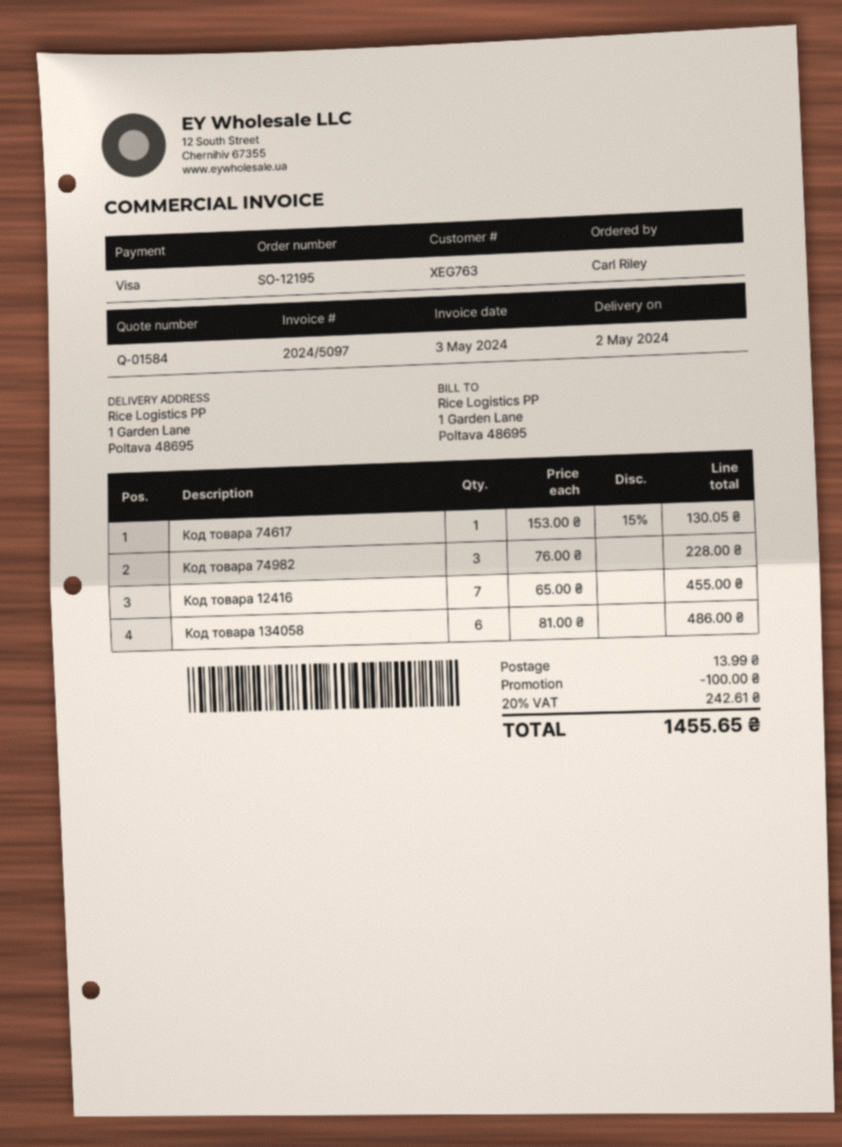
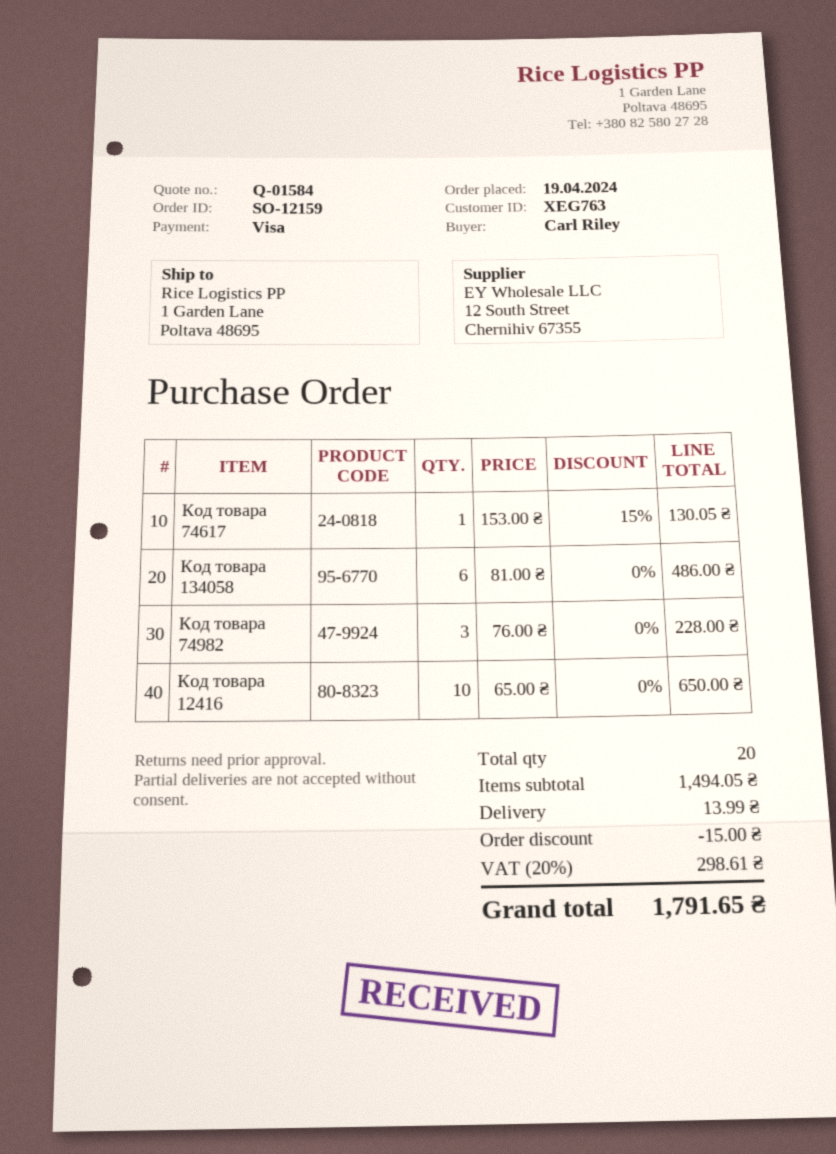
order number: SO-12195 -> SO-12159
Код товара 12416: 7 x 65.00 = 455.00 -> 10 x 65.00 = 650.00
discount: 100.00 -> 15.00
tax: 20% = 242.61 -> 20% = 298.61
total: 1455.65 -> 1791.65

